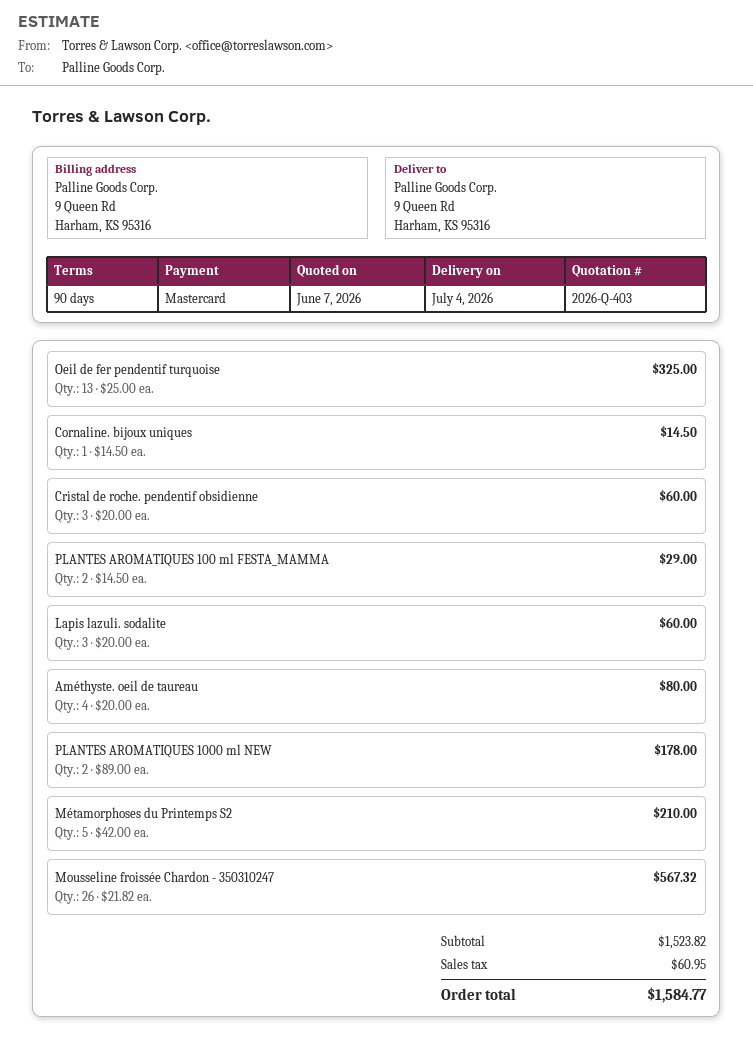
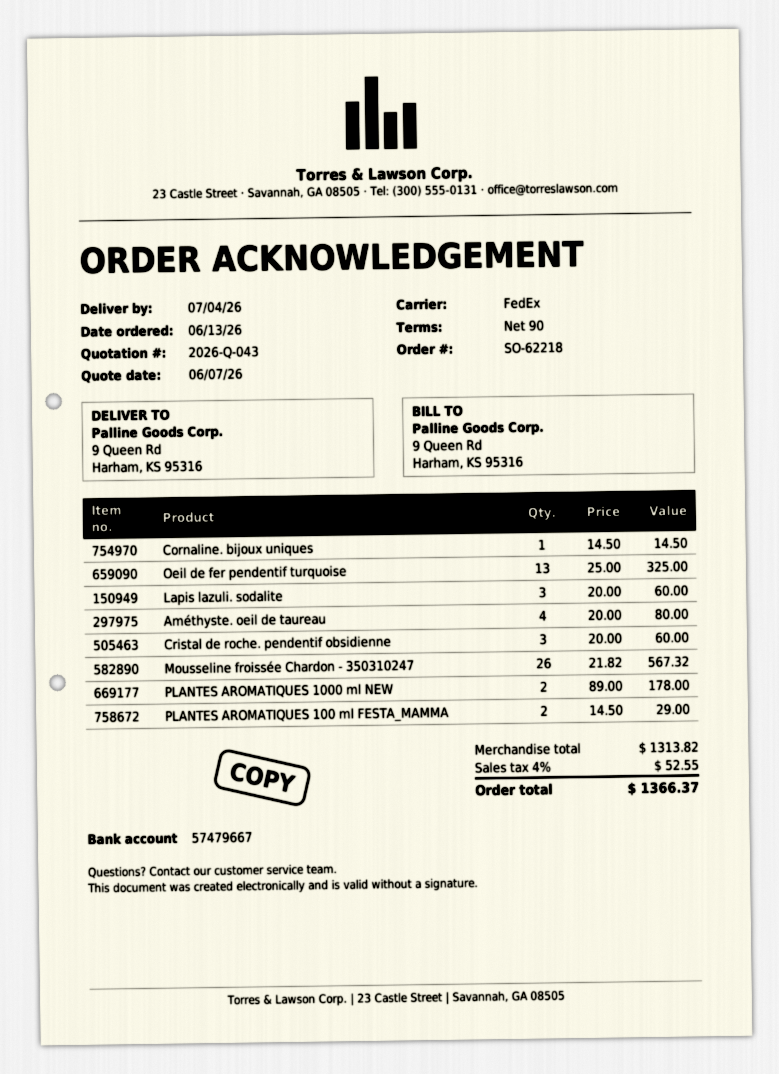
quote number: 2026-Q-403 -> 2026-Q-043
Métamorphoses du Printemps S2: 5 x 42.00 = 210.00 -> none
subtotal: 1523.82 -> 1313.82
tax: 60.95 -> 52.55
total: 1584.77 -> 1366.37

